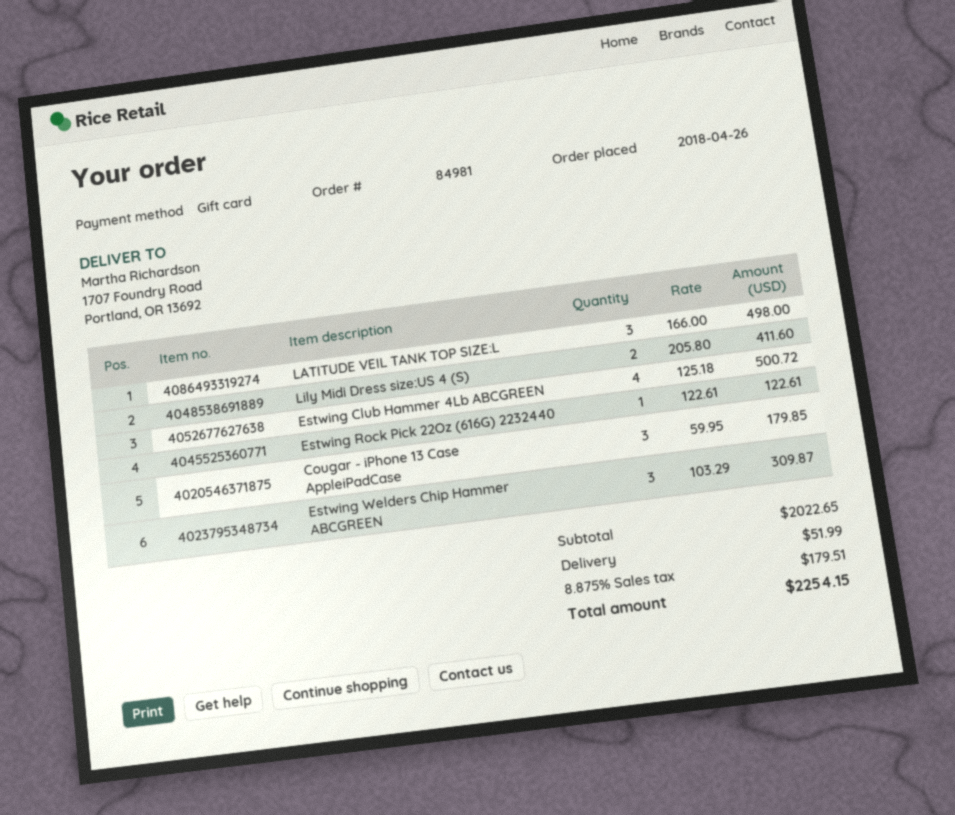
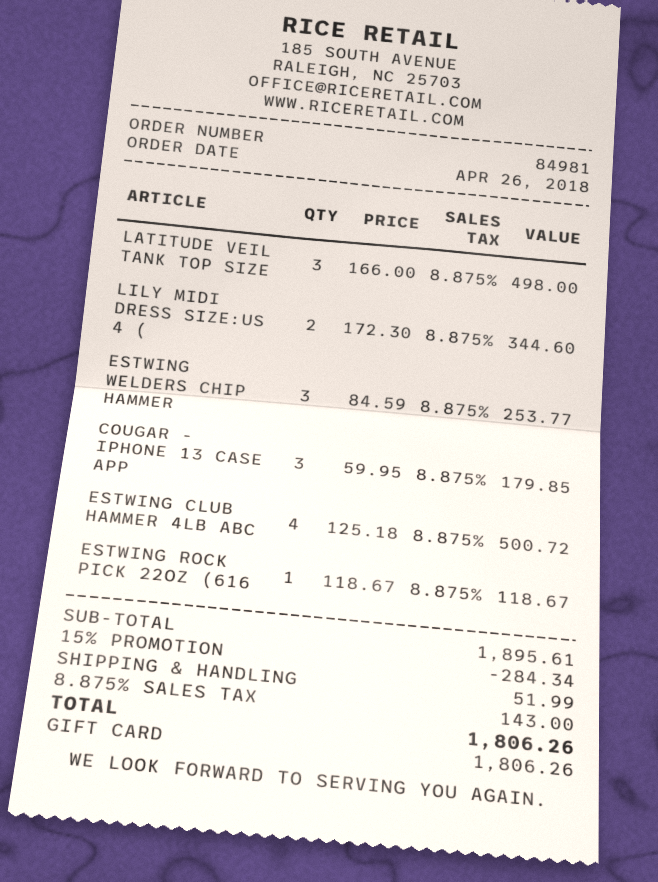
Lily Midi Dress size:US 4 (S): 2 x 205.80 = 411.60 -> 2 x 172.30 = 344.60
Estwing Rock Pick 22Oz (616G) 2232440: 1 x 122.61 = 122.61 -> 1 x 118.67 = 118.67
Estwing Welders Chip Hammer ABCGREEN: 3 x 103.29 = 309.87 -> 3 x 84.59 = 253.77
subtotal: 2022.65 -> 1895.61
discount: none -> 15% = 284.34
tax: 8.875% = 179.51 -> 8.875% = 143.00
total: 2254.15 -> 1806.26

